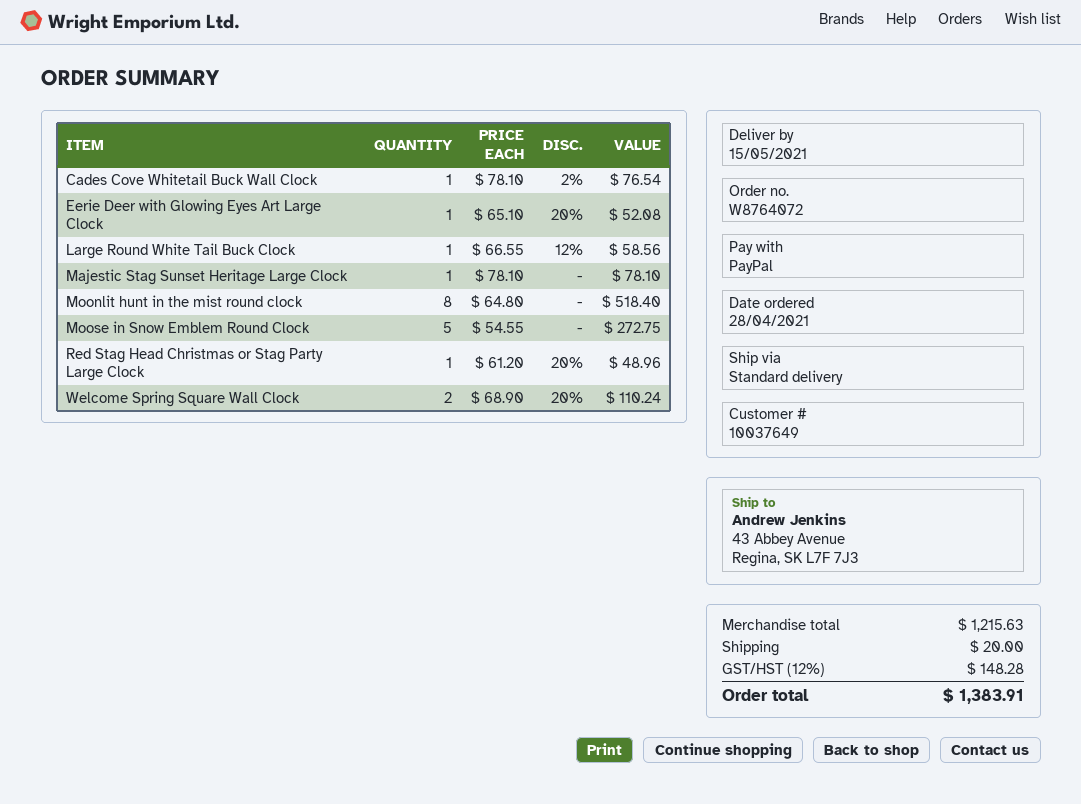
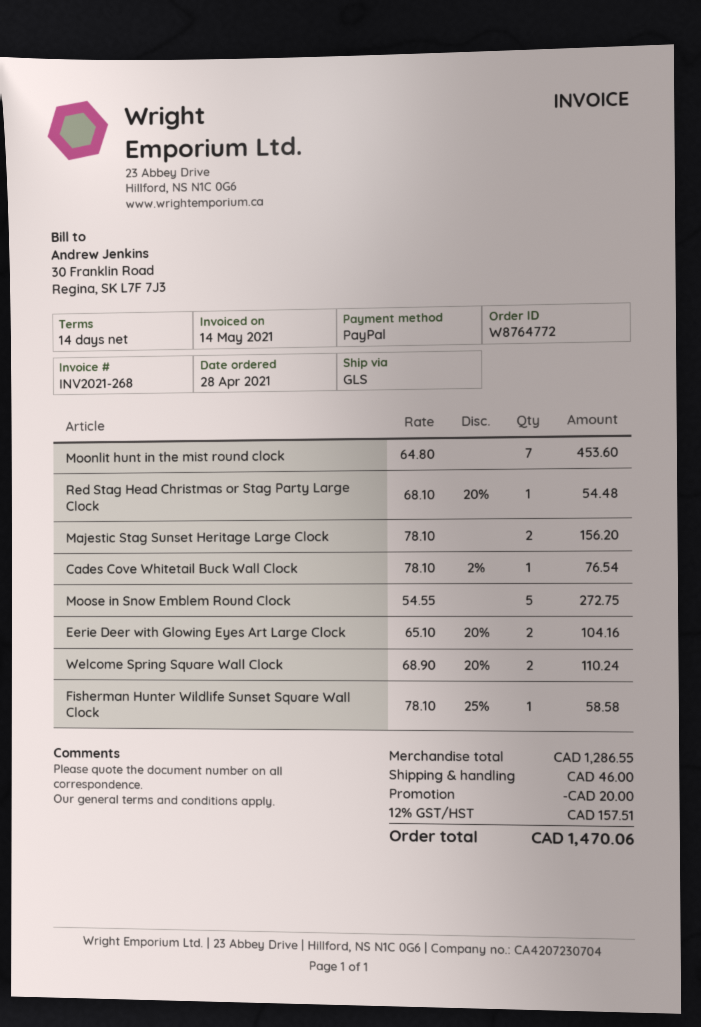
order number: W8764072 -> W8764772
shipping method: standard -> GLS
Eerie Deer with Glowing Eyes Art Large Clock: 1 x 65.10 - 20% = 52.08 -> 2 x 65.10 - 20% = 104.16
Large Round White Tail Buck Clock: 1 x 66.55 - 12% = 58.56 -> none
Majestic Stag Sunset Heritage Large Clock: 1 x 78.10 = 78.10 -> 2 x 78.10 = 156.20
Moonlit hunt in the mist round clock: 8 x 64.80 = 518.40 -> 7 x 64.80 = 453.60
Red Stag Head Christmas or Stag Party Large Clock: 1 x 61.20 - 20% = 48.96 -> 1 x 68.10 - 20% = 54.48
Fisherman Hunter Wildlife Sunset Square Wall Clock: none -> 1 x 78.10 - 25% = 58.58
subtotal: 1215.63 -> 1286.55
discount: none -> 20.00
shipping: 20.00 -> 46.00
tax: 12% = 148.28 -> 12% = 157.51
total: 1383.91 -> 1470.06

